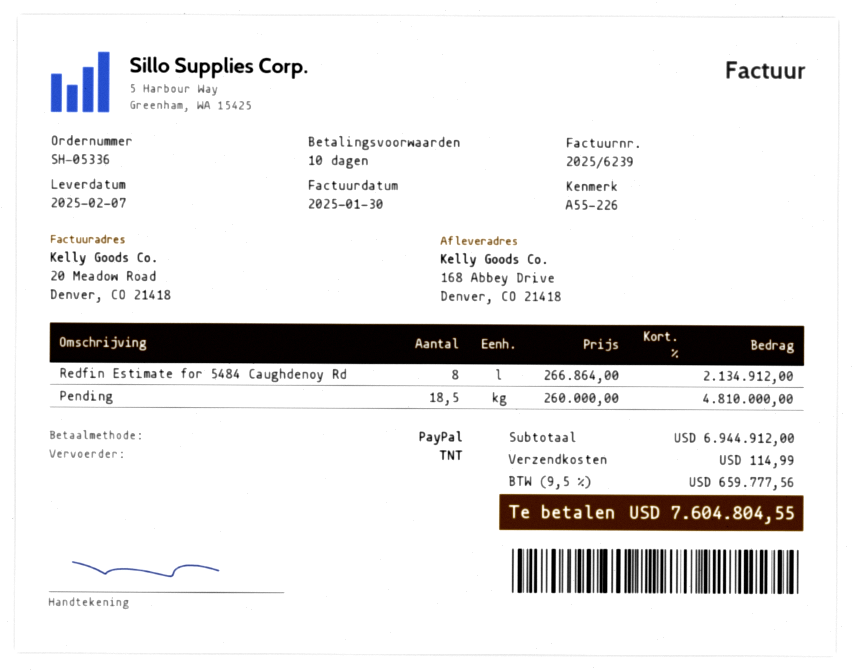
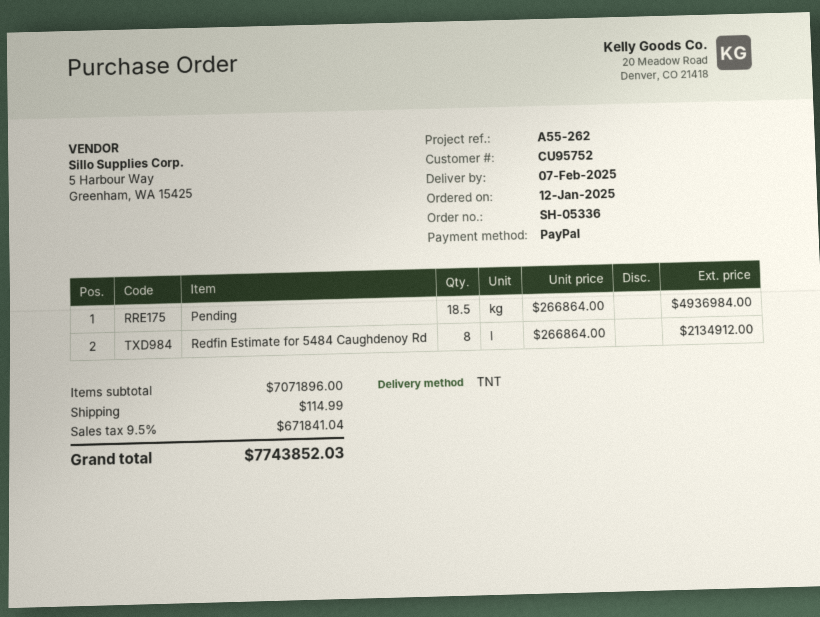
reference: A55-226 -> A55-262
Pending: 18.5 x 260000.00 = 4810000.00 -> 18.5 x 266864.00 = 4936984.00
subtotal: 6944912.00 -> 7071896.00
tax: 9.5% = 659777.56 -> 9.5% = 671841.04
total: 7604804.55 -> 7743852.03

